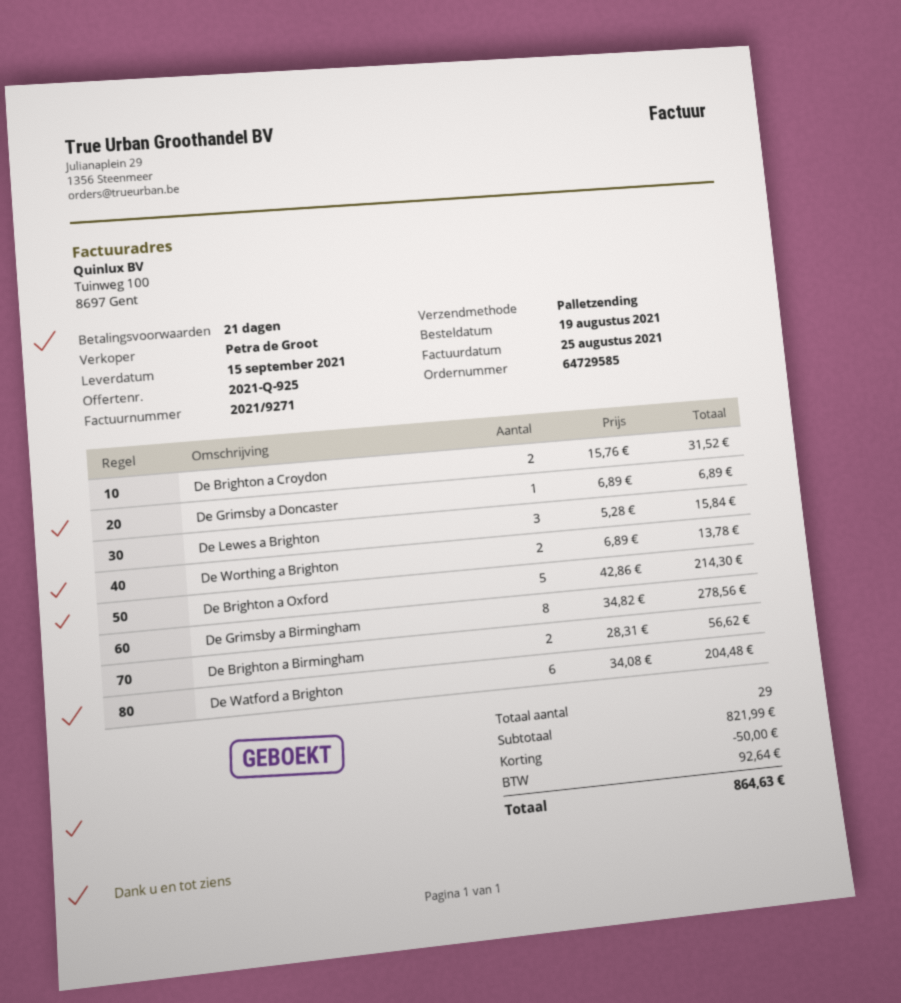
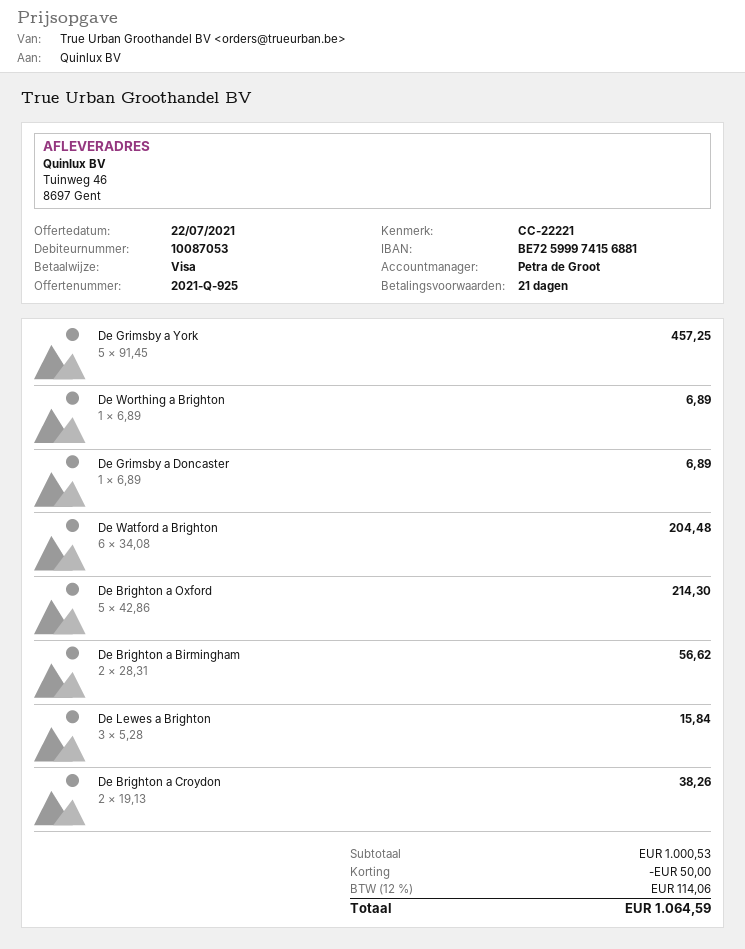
De Brighton a Croydon: 2 x 15.76 = 31.52 -> 2 x 19.13 = 38.26
De Worthing a Brighton: 2 x 6.89 = 13.78 -> 1 x 6.89 = 6.89
De Grimsby a Birmingham: 8 x 34.82 = 278.56 -> none
De Grimsby a York: none -> 5 x 91.45 = 457.25
subtotal: 821.99 -> 1000.53
tax: 92.64 -> 114.06
total: 864.63 -> 1064.59

